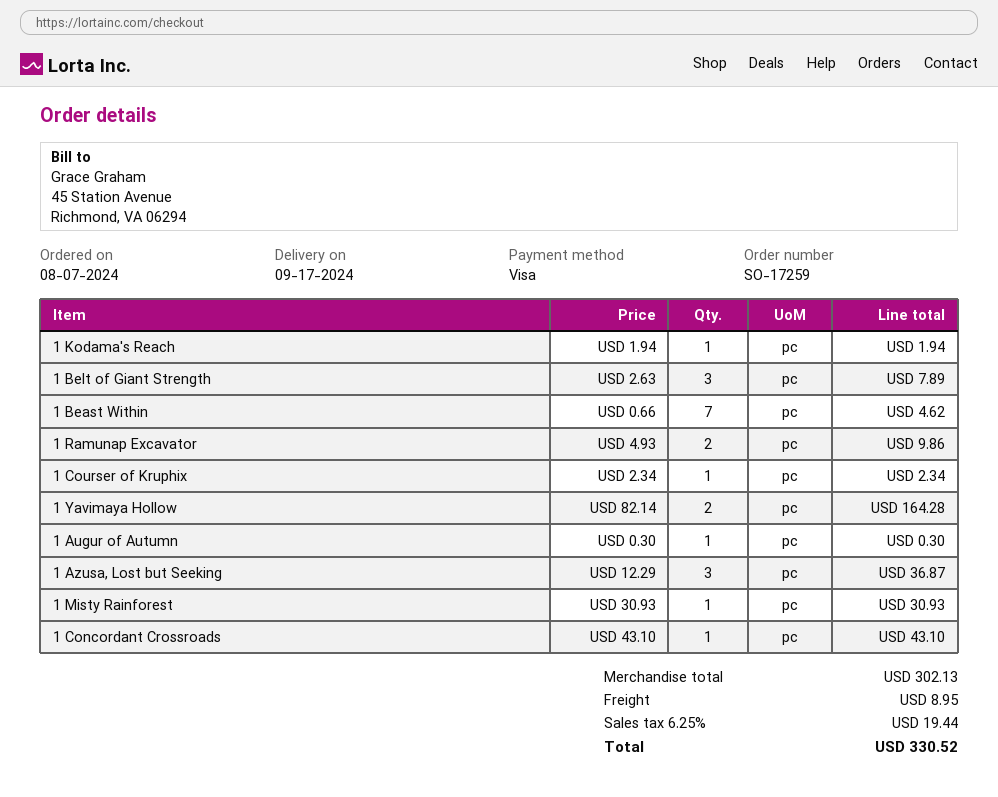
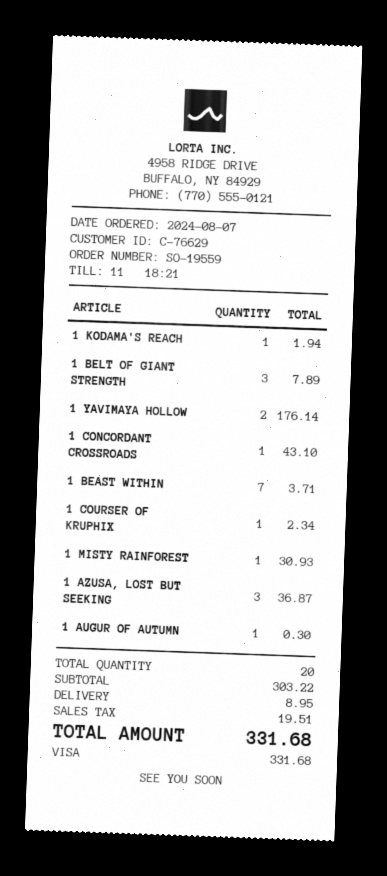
order number: SO-17259 -> SO-19559
1 Beast Within: 7 for 4.62 -> 7 for 3.71
1 Ramunap Excavator: 2 for 9.86 -> none
1 Yavimaya Hollow: 2 for 164.28 -> 2 for 176.14
subtotal: 302.13 -> 303.22
tax: 19.44 -> 19.51
total: 330.52 -> 331.68

